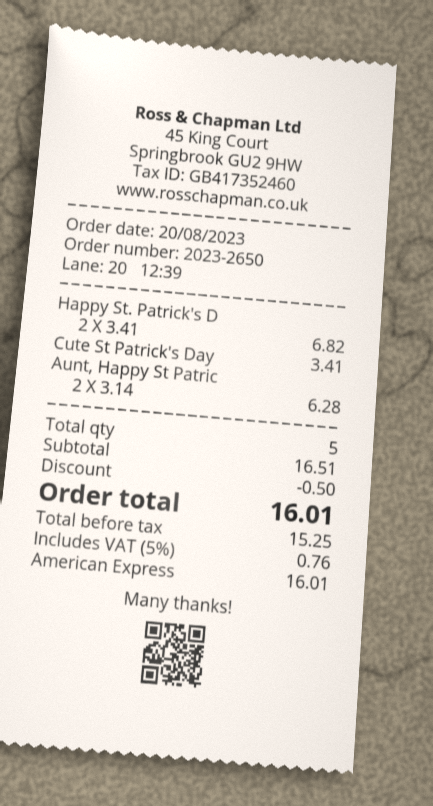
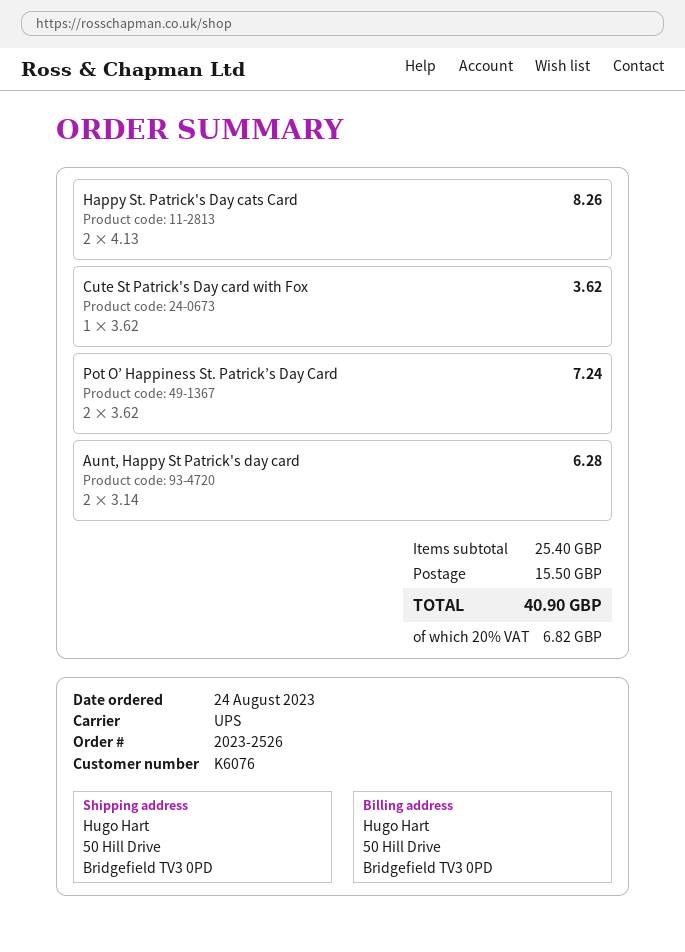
order number: 2023-2650 -> 2023-2526
order date: 2023-08-20 -> 2023-08-24
Happy St. Patrick's D: 2 x 3.41 = 6.82 -> 2 x 4.13 = 8.26
Cute St Patrick's Day: 1 x 3.41 = 3.41 -> 1 x 3.62 = 3.62
Pot O’ Happiness St. Patrick’s Day Card: none -> 2 x 3.62 = 7.24
subtotal: 16.51 -> 25.40
discount: 0.50 -> none
shipping: none -> 15.50
tax: 5% = 0.76 -> 20% = 6.82
total: 16.01 -> 40.90

